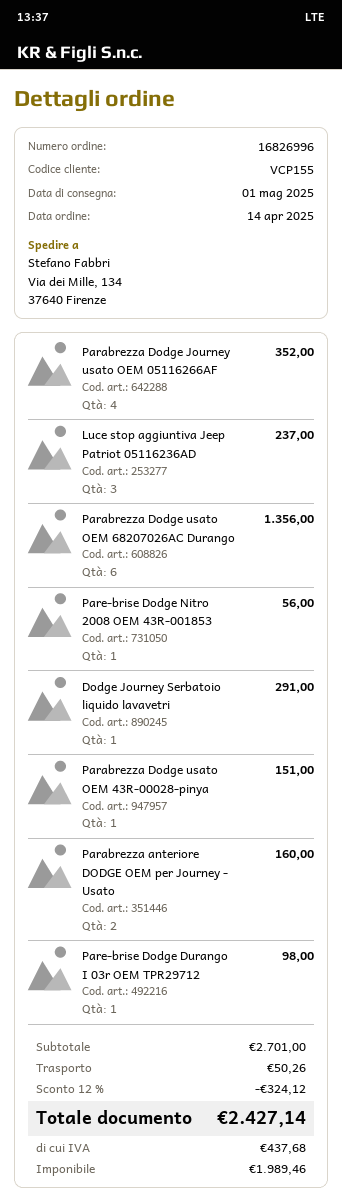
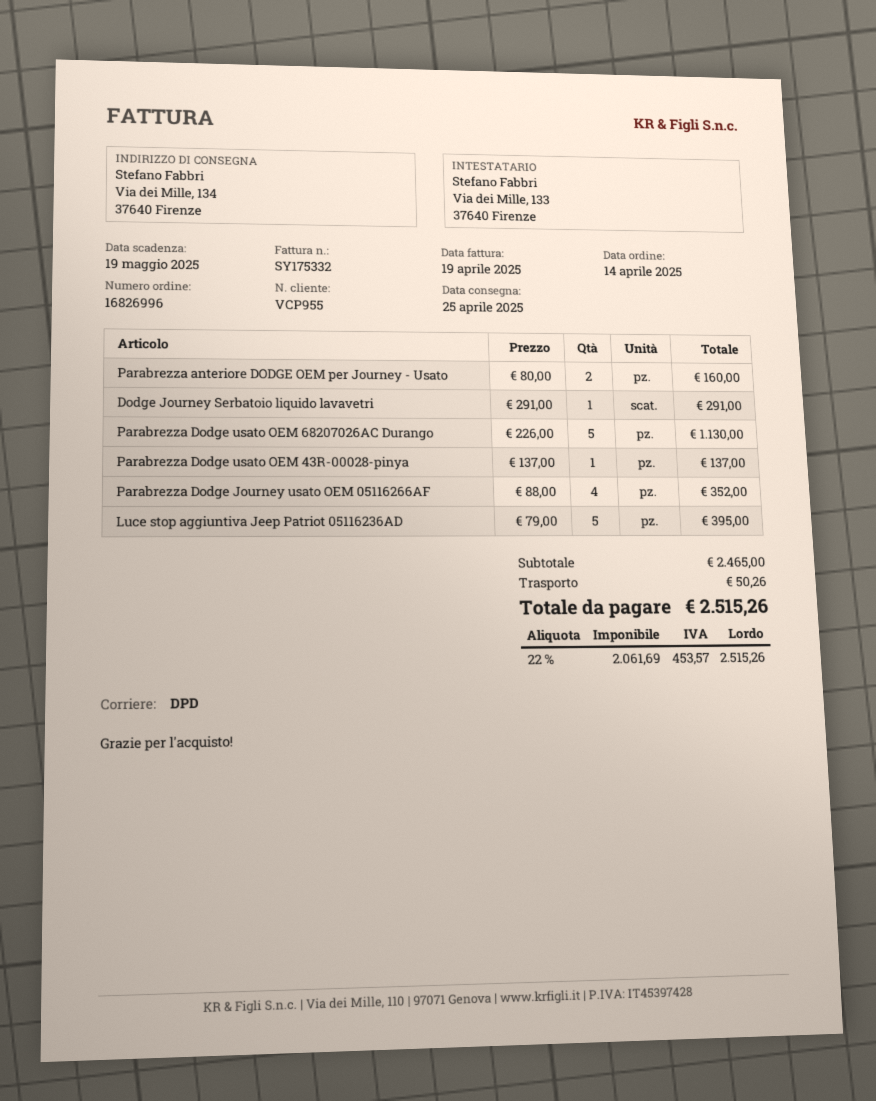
delivery date: 2025-05-01 -> 2025-04-25
customer number: VCP155 -> VCP955
Luce stop aggiuntiva Jeep Patriot 05116236AD: 3 for 237.00 -> 5 for 395.00
Parabrezza Dodge usato OEM 68207026AC Durango: 6 for 1356.00 -> 5 for 1130.00
Pare-brise Dodge Nitro 2008 OEM 43R-001853: 1 for 56.00 -> none
Parabrezza Dodge usato OEM 43R-00028-pinya: 1 for 151.00 -> 1 for 137.00
Pare-brise Dodge Durango I 03r OEM TPR29712: 1 for 98.00 -> none
subtotal: 2701.00 -> 2465.00
discount: 12% = 324.12 -> none
net: 1989.46 -> 2061.69
tax: 437.68 -> 453.57
total: 2427.14 -> 2515.26

